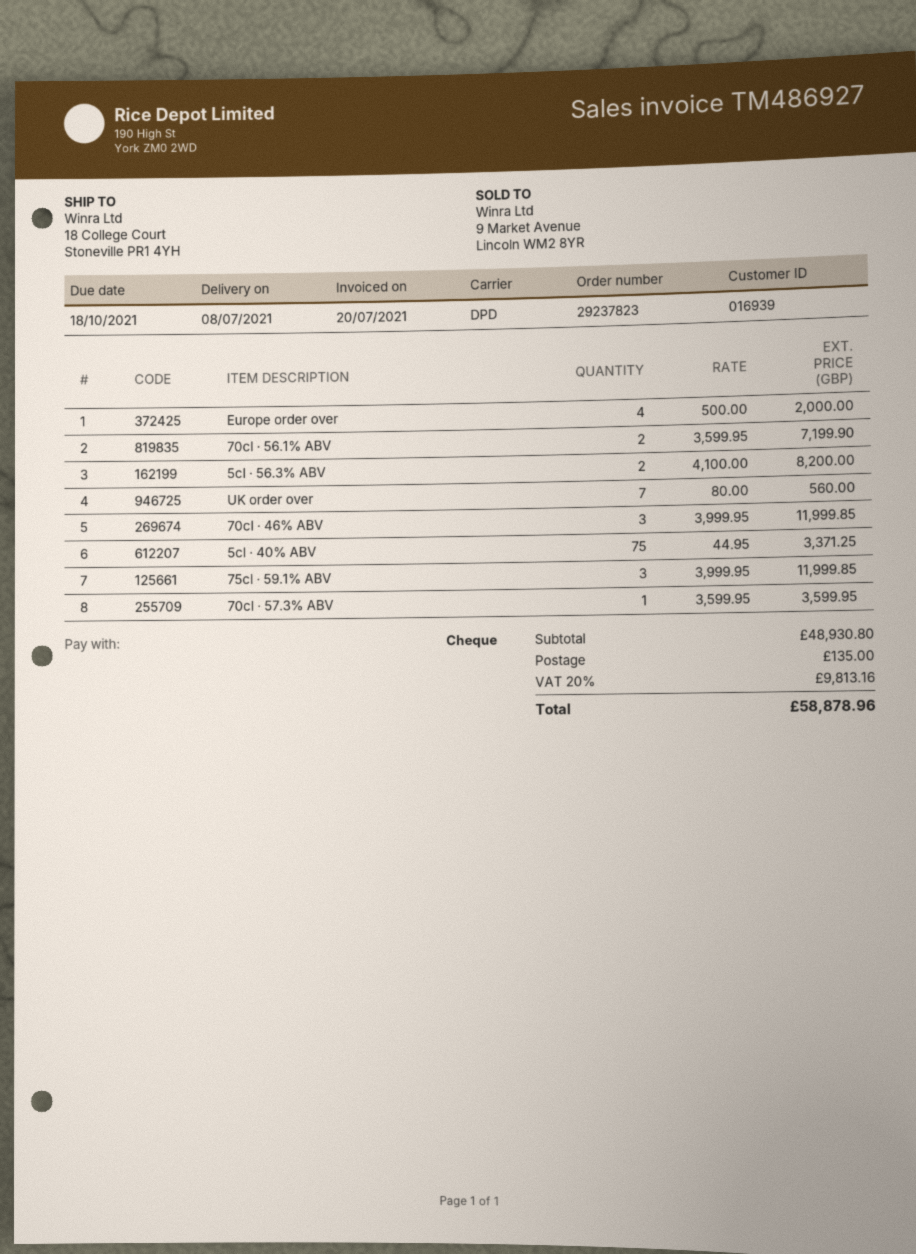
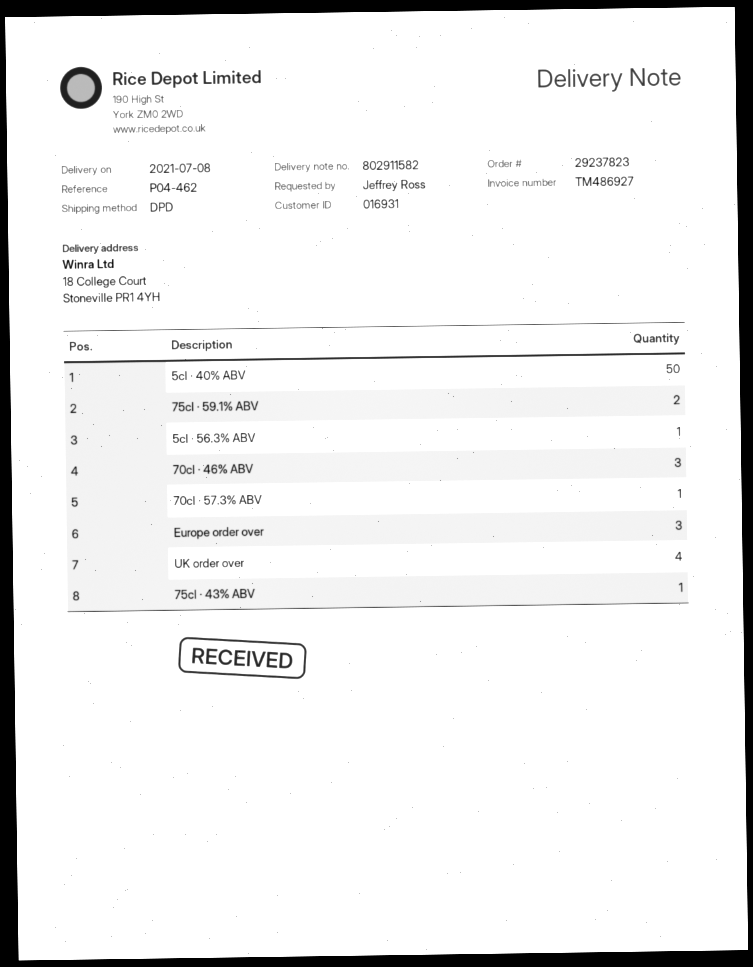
customer number: 016939 -> 016931
Europe order over: 4 -> 3
70cl · 56.1% ABV: 2 -> none
5cl · 56.3% ABV: 2 -> 1
UK order over: 7 -> 4
5cl · 40% ABV: 75 -> 50
75cl · 59.1% ABV: 3 -> 2
75cl · 43% ABV: none -> 1

